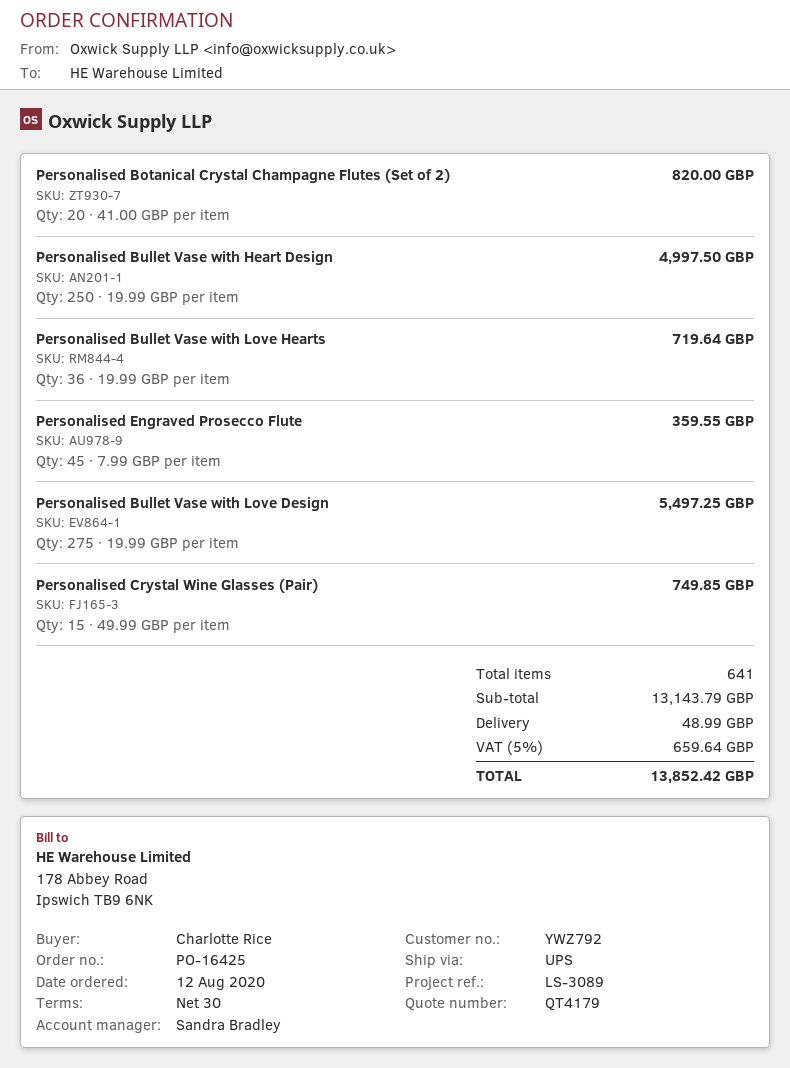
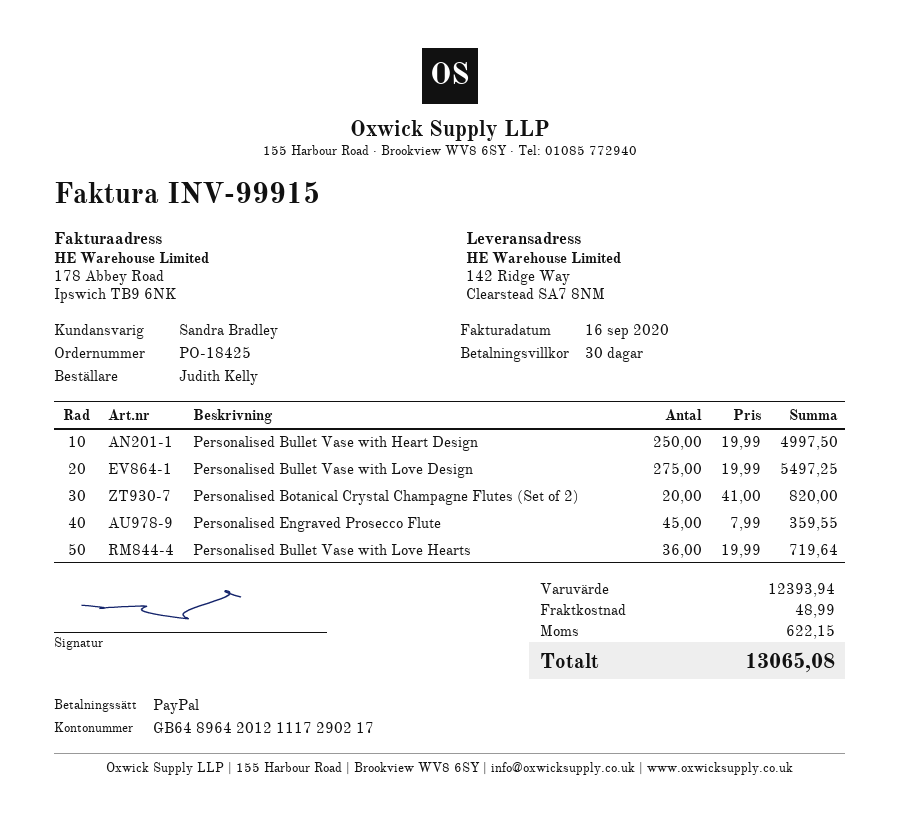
order number: PO-16425 -> PO-18425
ordered by: Charlotte Rice -> Judith Kelly
Personalised Crystal Wine Glasses (Pair): 15 x 49.99 = 749.85 -> none
subtotal: 13143.79 -> 12393.94
tax: 659.64 -> 622.15
total: 13852.42 -> 13065.08

